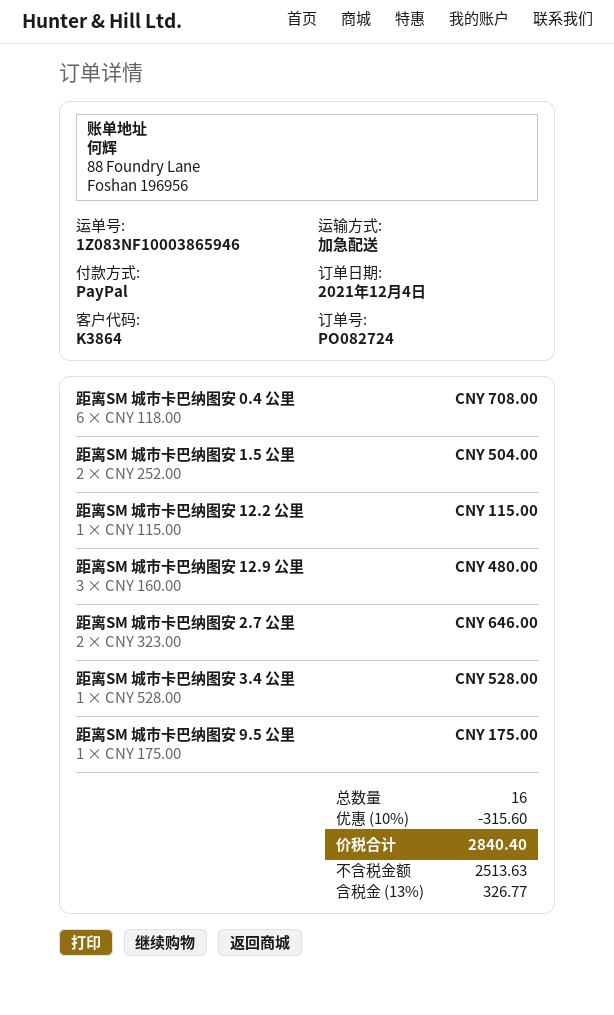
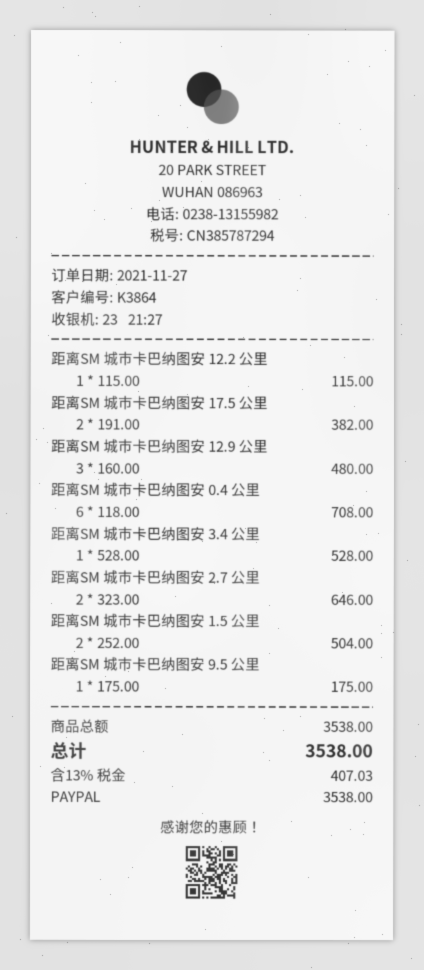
order date: 2021-12-04 -> 2021-11-27
距离SM 城市卡巴纳图安 17.5 公里: none -> 2 x 191.00 = 382.00
discount: 10% = 315.60 -> none
tax: 13% = 326.77 -> 13% = 407.03
total: 2840.40 -> 3538.00

